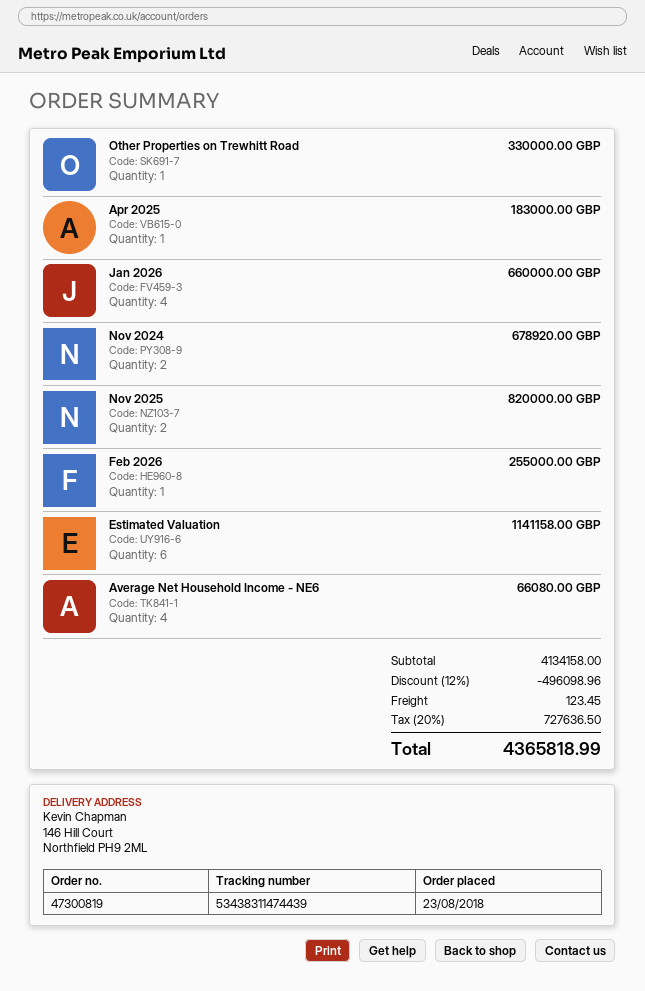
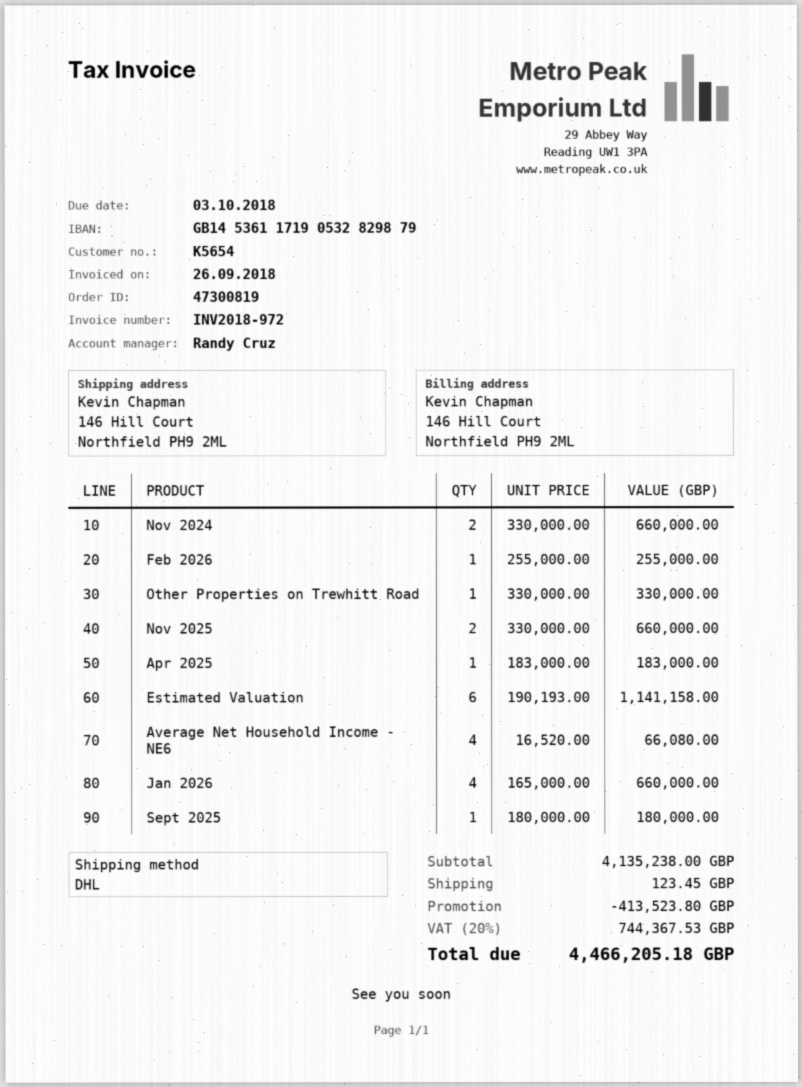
Nov 2024: 2 for 678920.00 -> 2 for 660000.00
Nov 2025: 2 for 820000.00 -> 2 for 660000.00
Sept 2025: none -> 1 for 180000.00
subtotal: 4134158.00 -> 4135238.00
discount: 496098.96 -> 413523.80
tax: 20% = 727636.50 -> 20% = 744367.53
total: 4365818.99 -> 4466205.18

